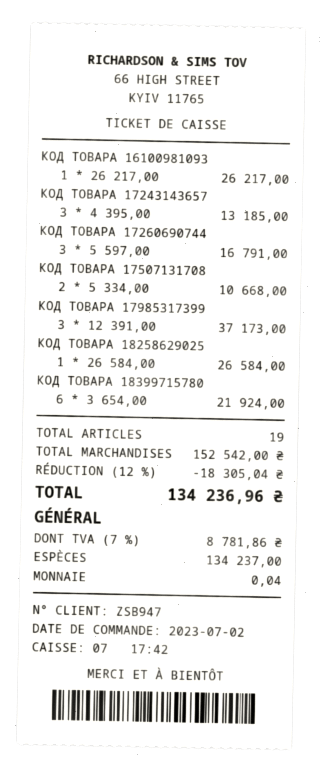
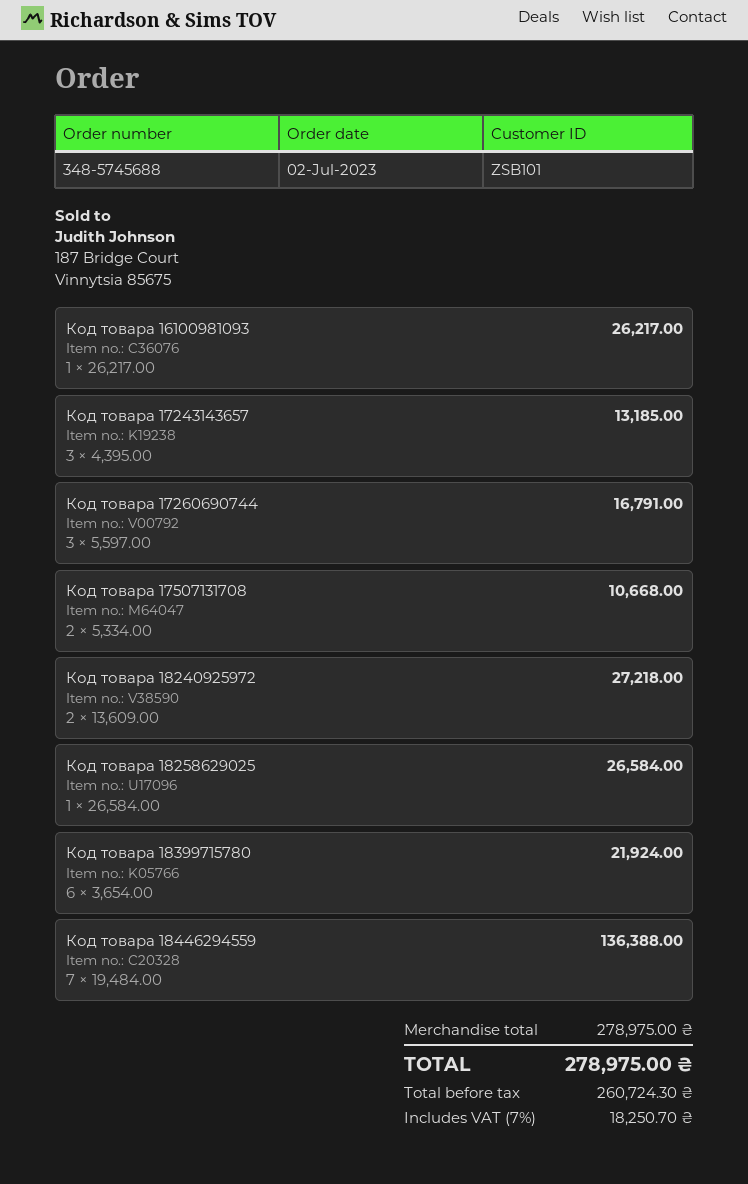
customer number: ZSB947 -> ZSB101
КОД ТОВАРА 17985317399: 3 x 12391.00 = 37173.00 -> none
Код товара 18240925972: none -> 2 x 13609.00 = 27218.00
Код товара 18446294559: none -> 7 x 19484.00 = 136388.00
subtotal: 152542.00 -> 278975.00
discount: 12% = 18305.04 -> none
tax: 7% = 8781.86 -> 7% = 18250.70
total: 134236.96 -> 278975.00

